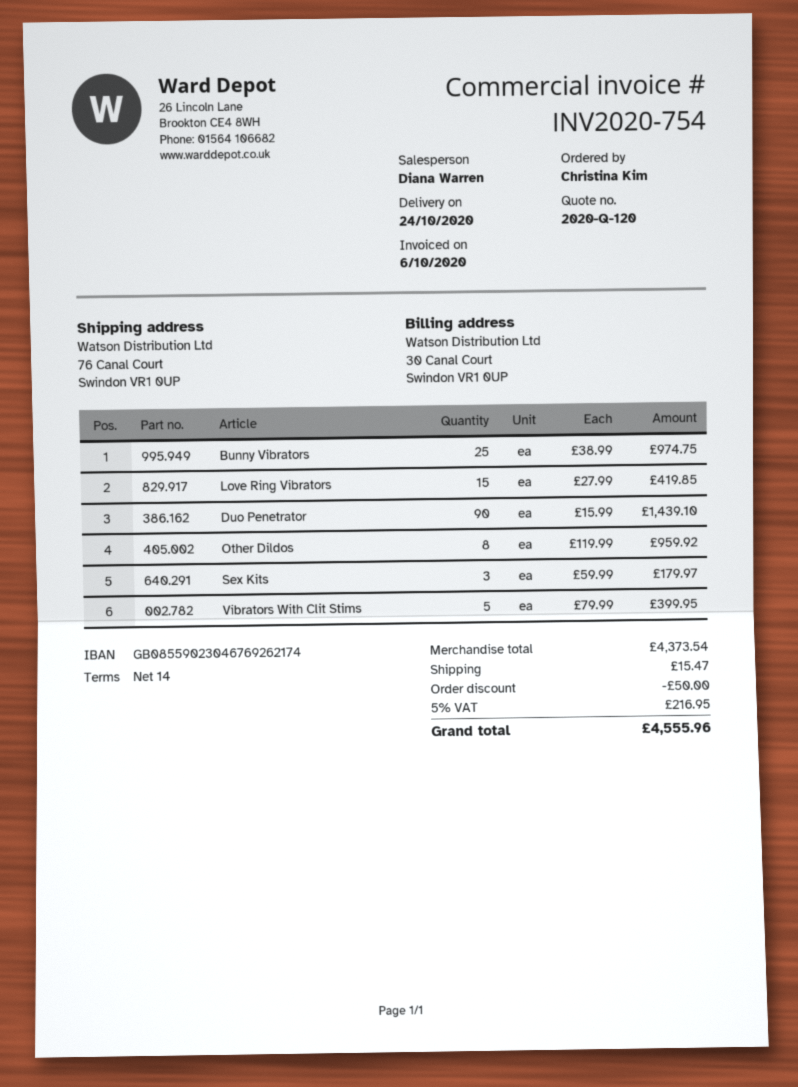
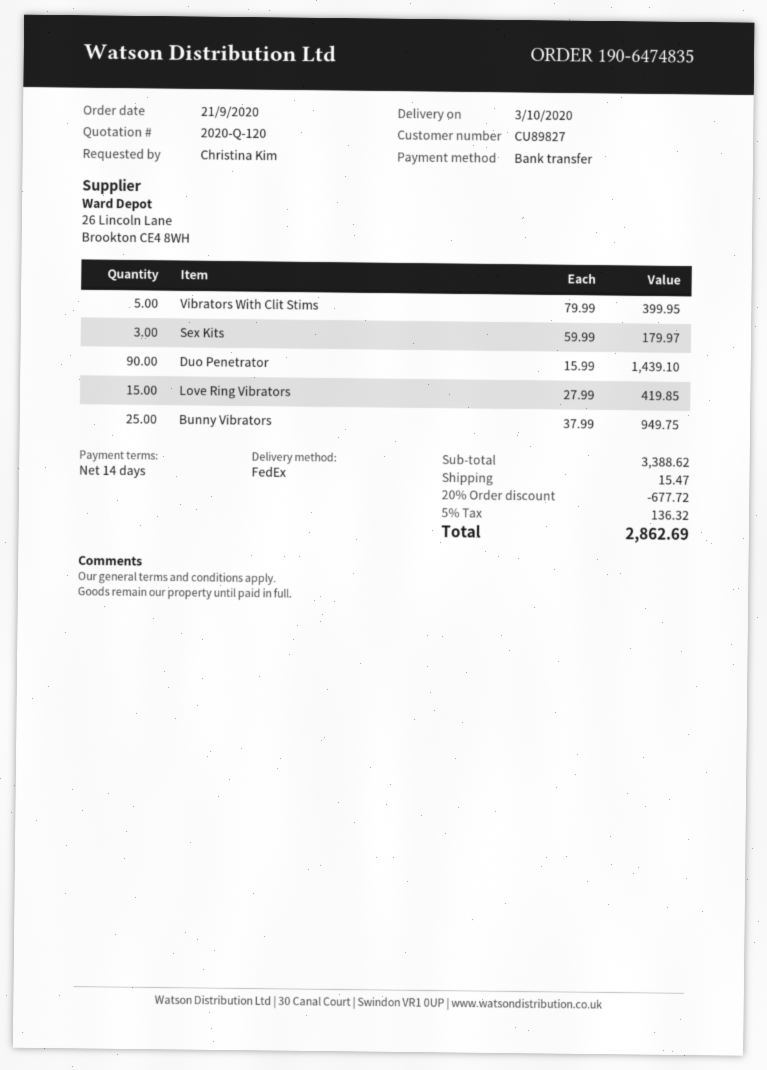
delivery date: 2020-10-24 -> 2020-10-03
Bunny Vibrators: 25 x 38.99 = 974.75 -> 25 x 37.99 = 949.75
Other Dildos: 8 x 119.99 = 959.92 -> none
subtotal: 4373.54 -> 3388.62
discount: 50.00 -> 677.72
tax: 5% = 216.95 -> 5% = 136.32
total: 4555.96 -> 2862.69

